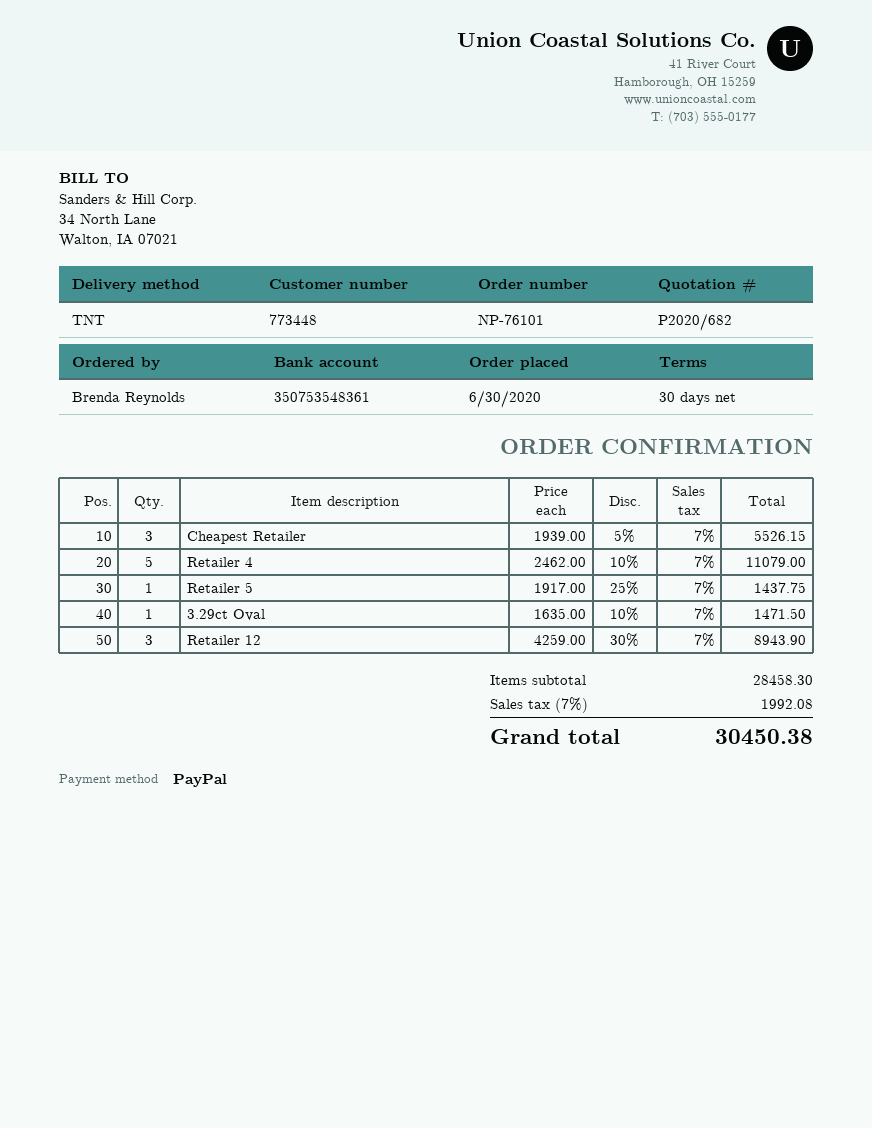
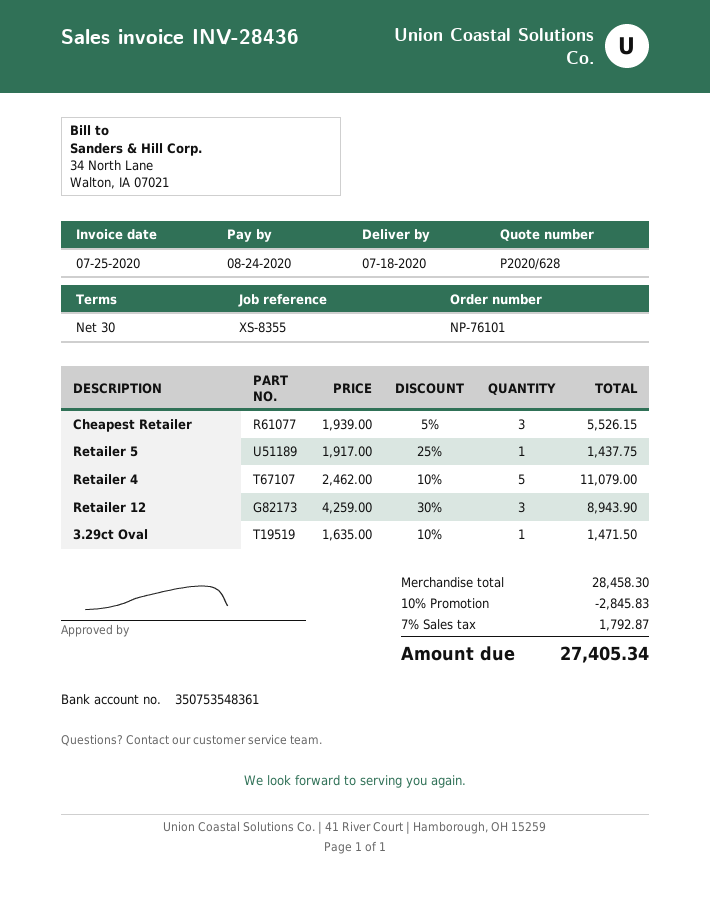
quote number: P2020/682 -> P2020/628
discount: none -> 10% = 2845.83
tax: 7% = 1992.08 -> 7% = 1792.87
total: 30450.38 -> 27405.34

